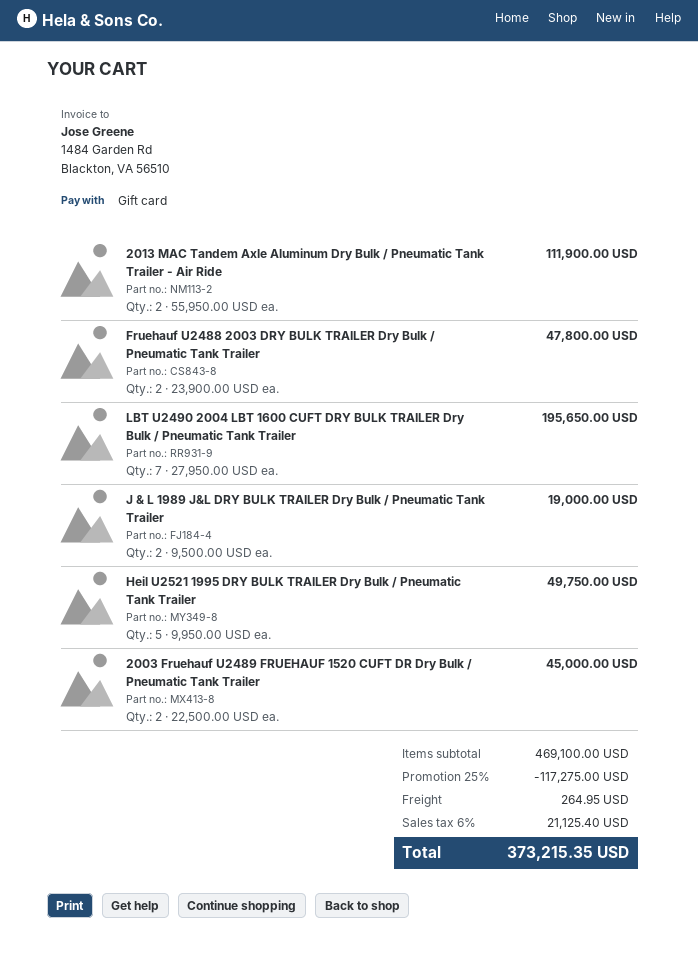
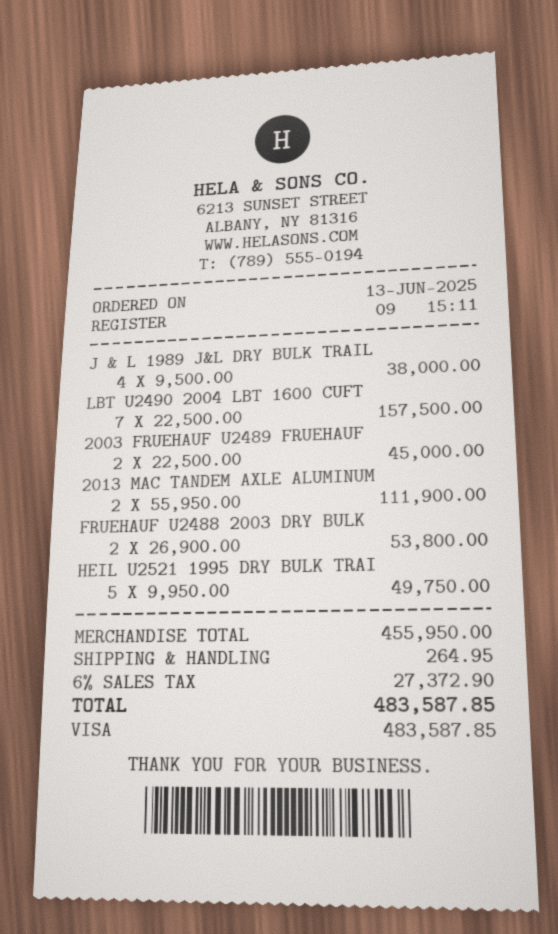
payment method: gift card -> Visa
Fruehauf U2488 2003 DRY BULK TRAILER Dry Bulk / Pneumatic Tank Trailer: 2 x 23900.00 = 47800.00 -> 2 x 26900.00 = 53800.00
LBT U2490 2004 LBT 1600 CUFT DRY BULK TRAILER Dry Bulk / Pneumatic Tank Trailer: 7 x 27950.00 = 195650.00 -> 7 x 22500.00 = 157500.00
J & L 1989 J&L DRY BULK TRAILER Dry Bulk / Pneumatic Tank Trailer: 2 x 9500.00 = 19000.00 -> 4 x 9500.00 = 38000.00
subtotal: 469100.00 -> 455950.00
discount: 25% = 117275.00 -> none
tax: 6% = 21125.40 -> 6% = 27372.90
total: 373215.35 -> 483587.85

